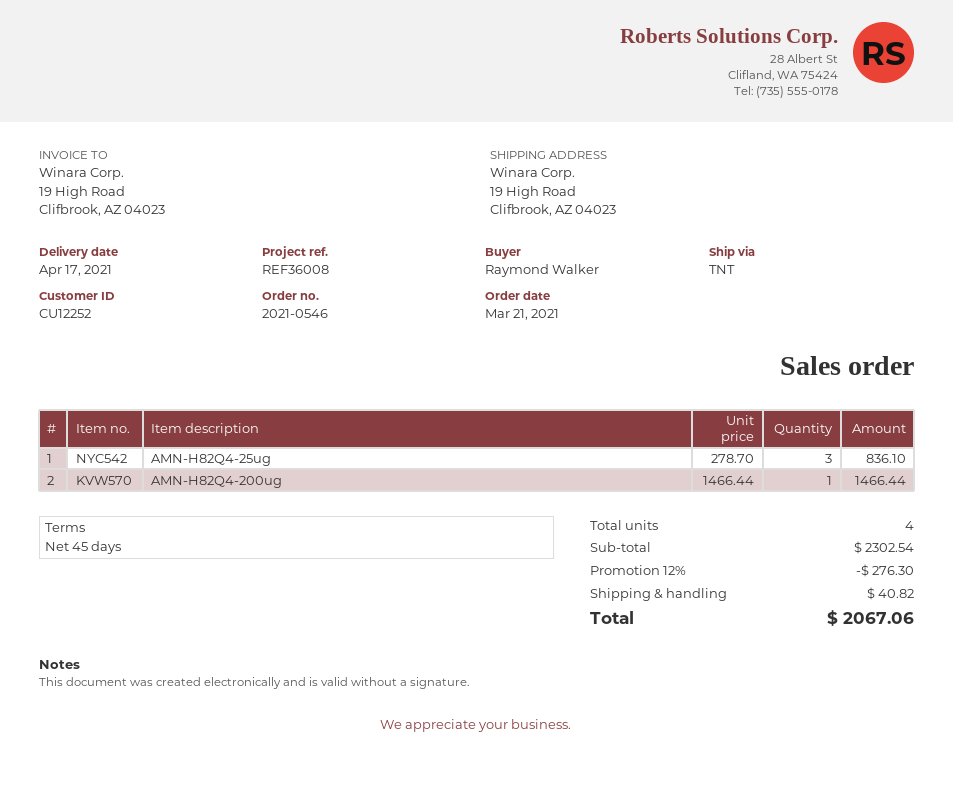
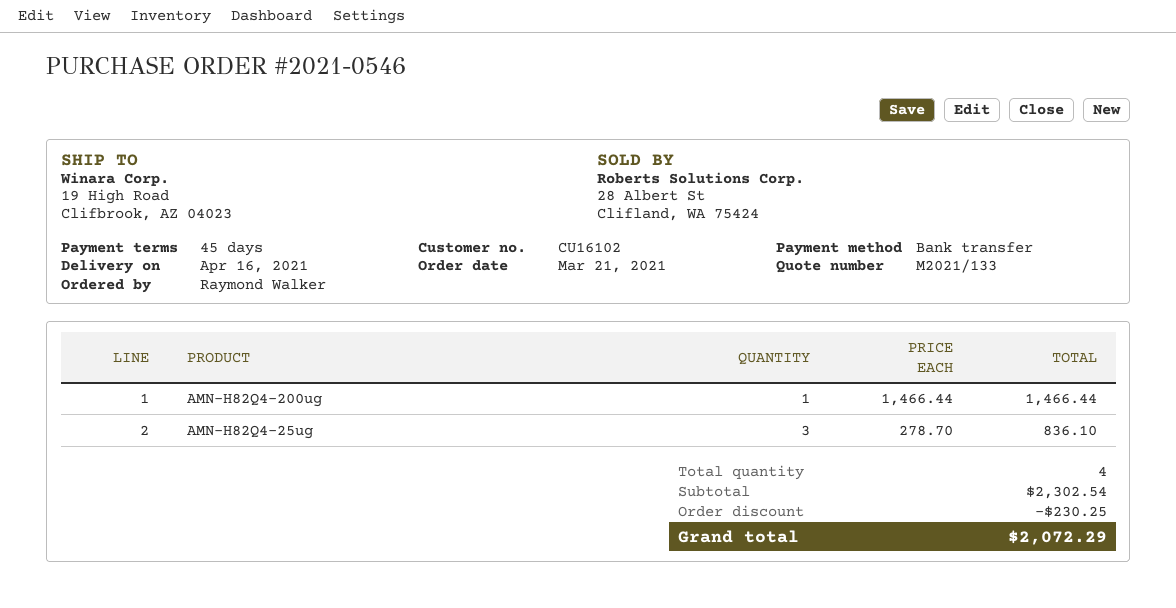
delivery date: 2021-04-17 -> 2021-04-16
customer number: CU12252 -> CU16102
discount: 276.30 -> 230.25
shipping: 40.82 -> none
total: 2067.06 -> 2072.29

